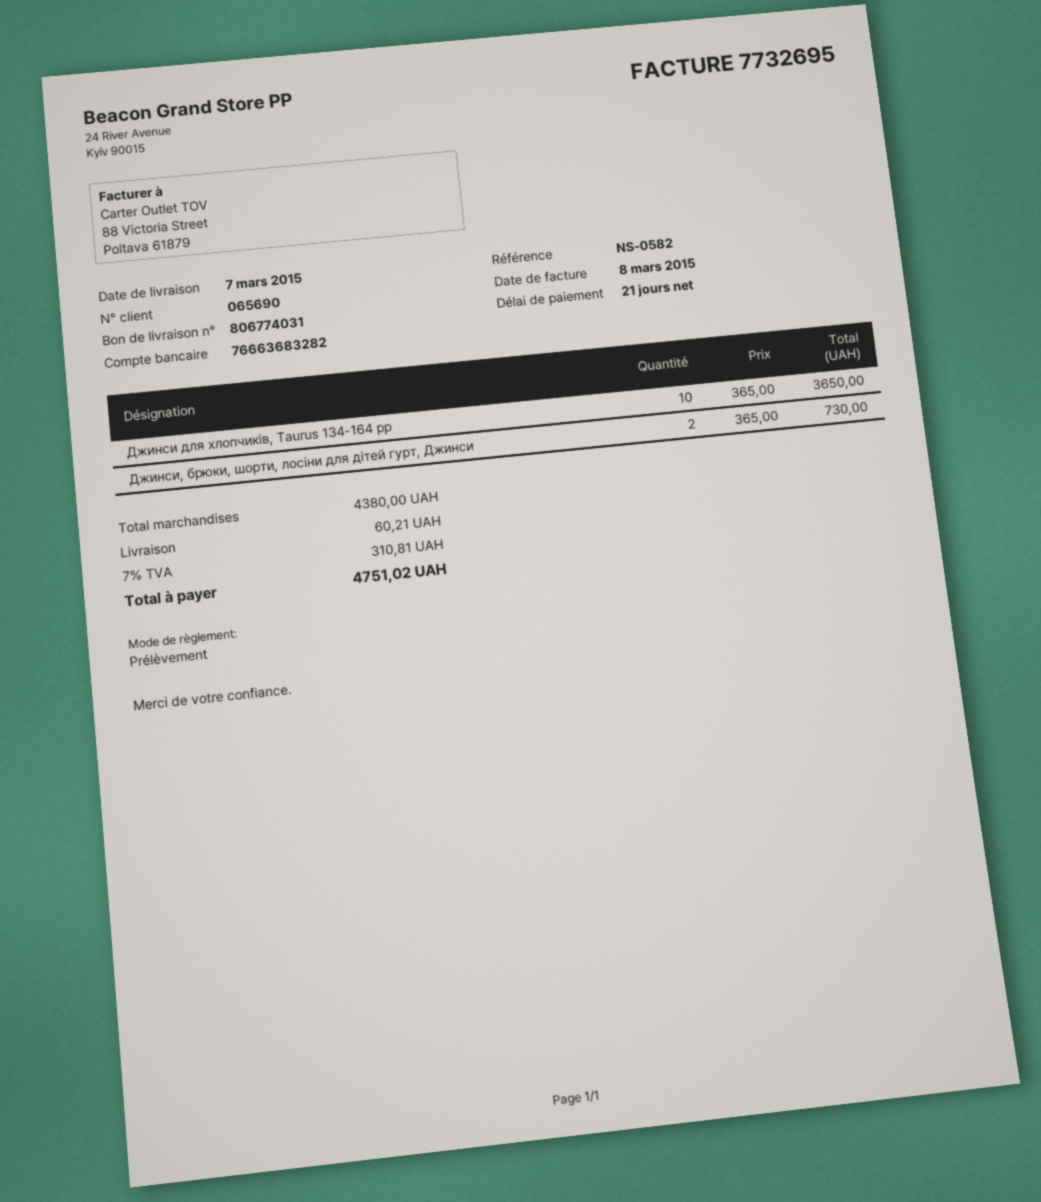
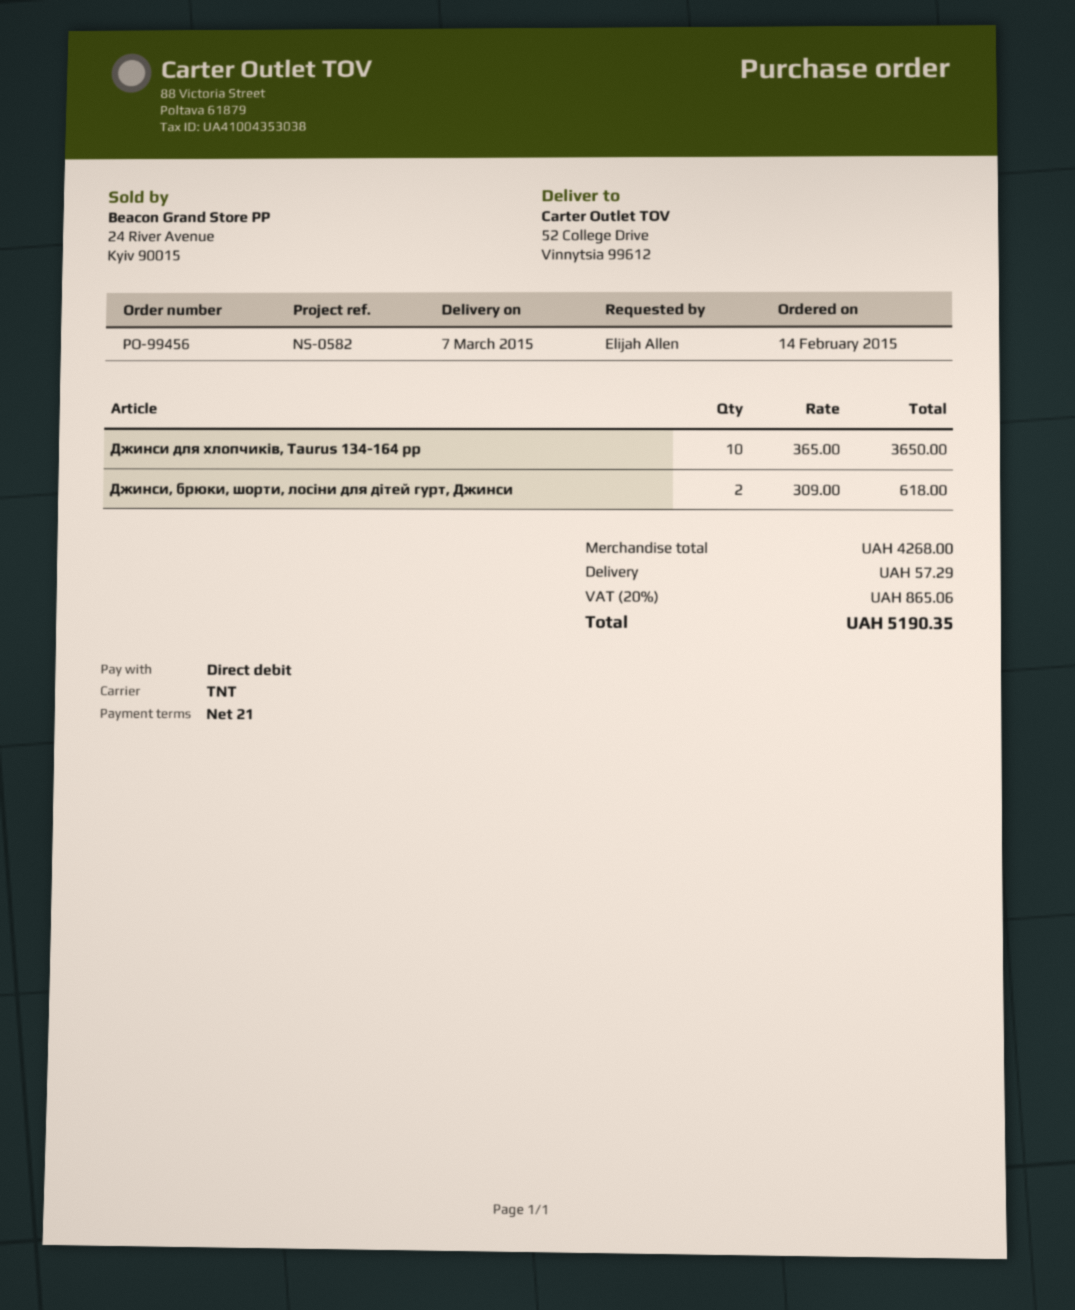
Джинси, брюки, шорти, лосіни для дітей гурт, Джинси: 2 x 365.00 = 730.00 -> 2 x 309.00 = 618.00
subtotal: 4380.00 -> 4268.00
shipping: 60.21 -> 57.29
tax: 7% = 310.81 -> 20% = 865.06
total: 4751.02 -> 5190.35

